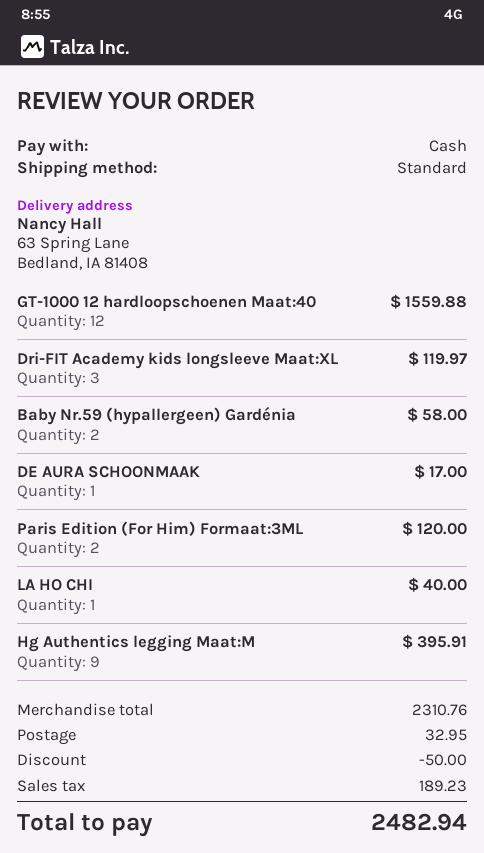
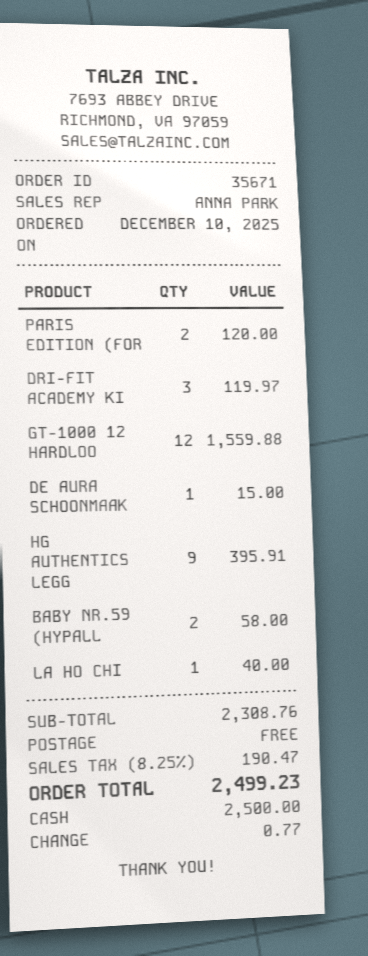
DE AURA SCHOONMAAK: 1 for 17.00 -> 1 for 15.00
subtotal: 2310.76 -> 2308.76
discount: 50.00 -> none
shipping: 32.95 -> 0.00
tax: 189.23 -> 190.47
total: 2482.94 -> 2499.23

